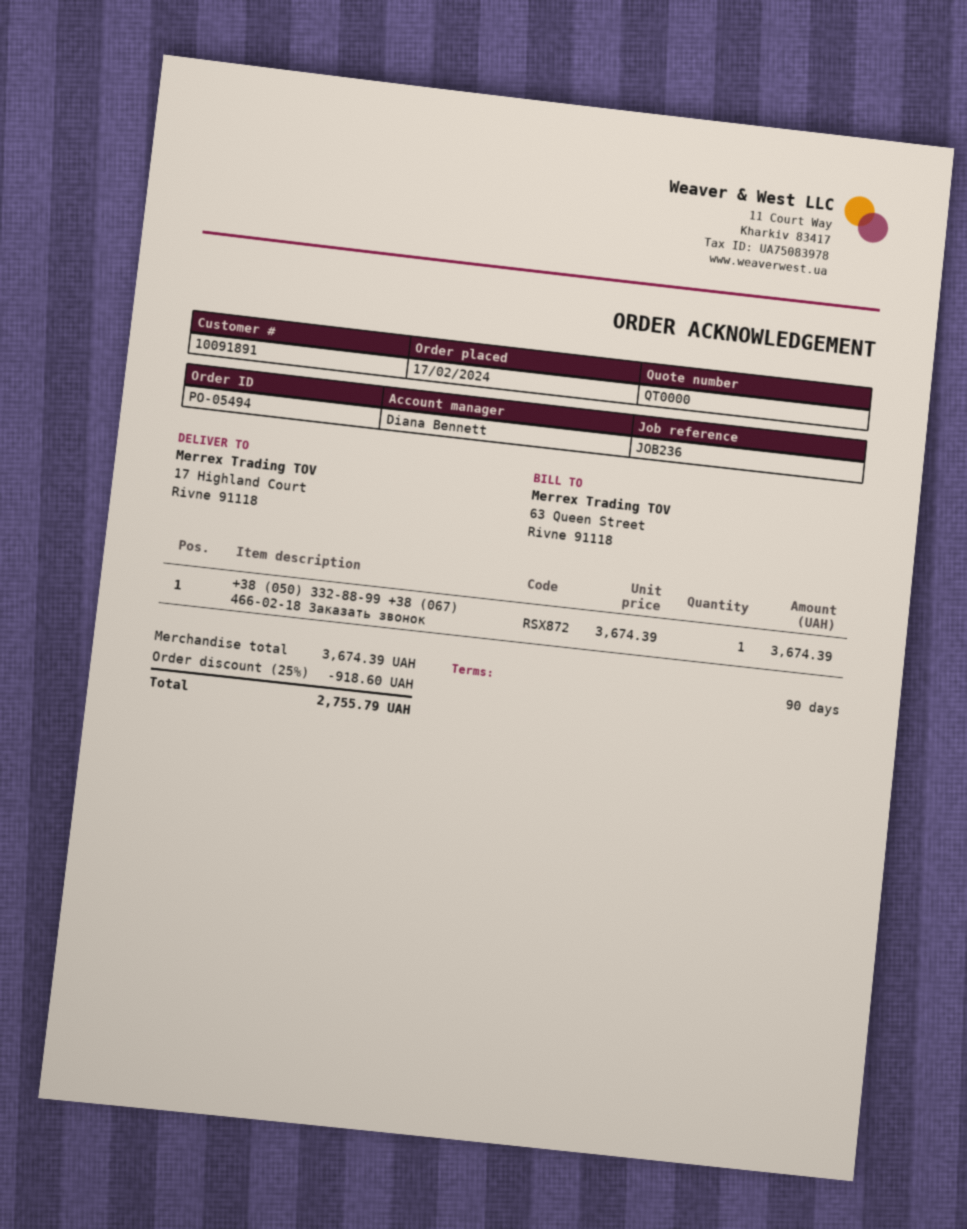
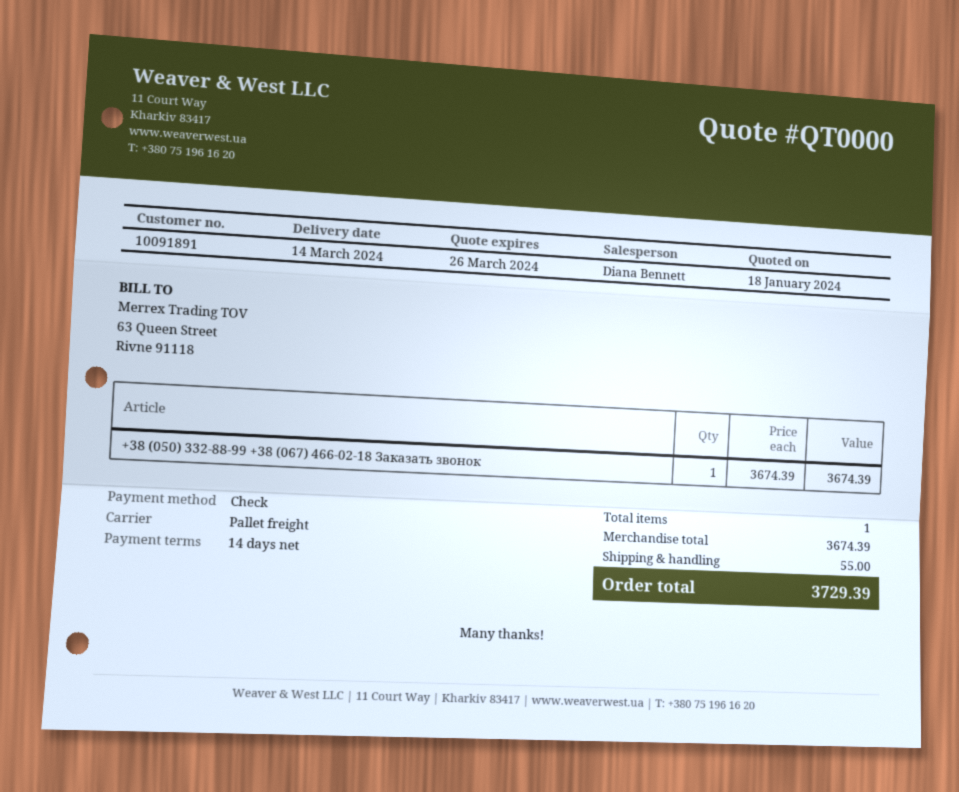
payment terms: 90 days -> 14 days
discount: 25% = 918.60 -> none
shipping: none -> 55.00
total: 2755.79 -> 3729.39

